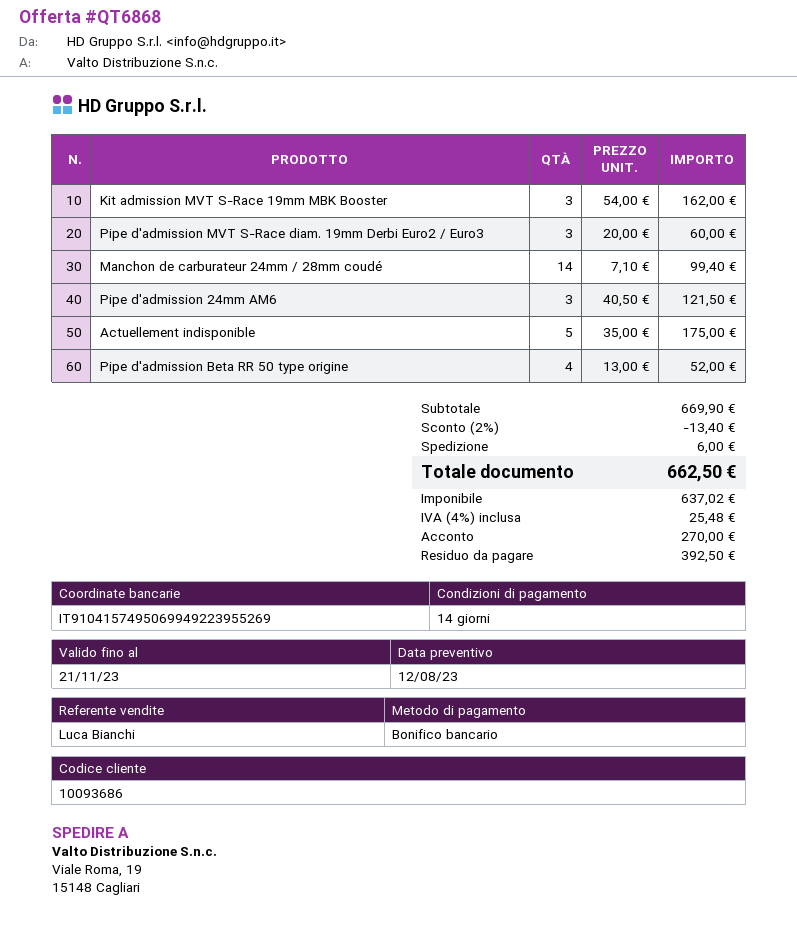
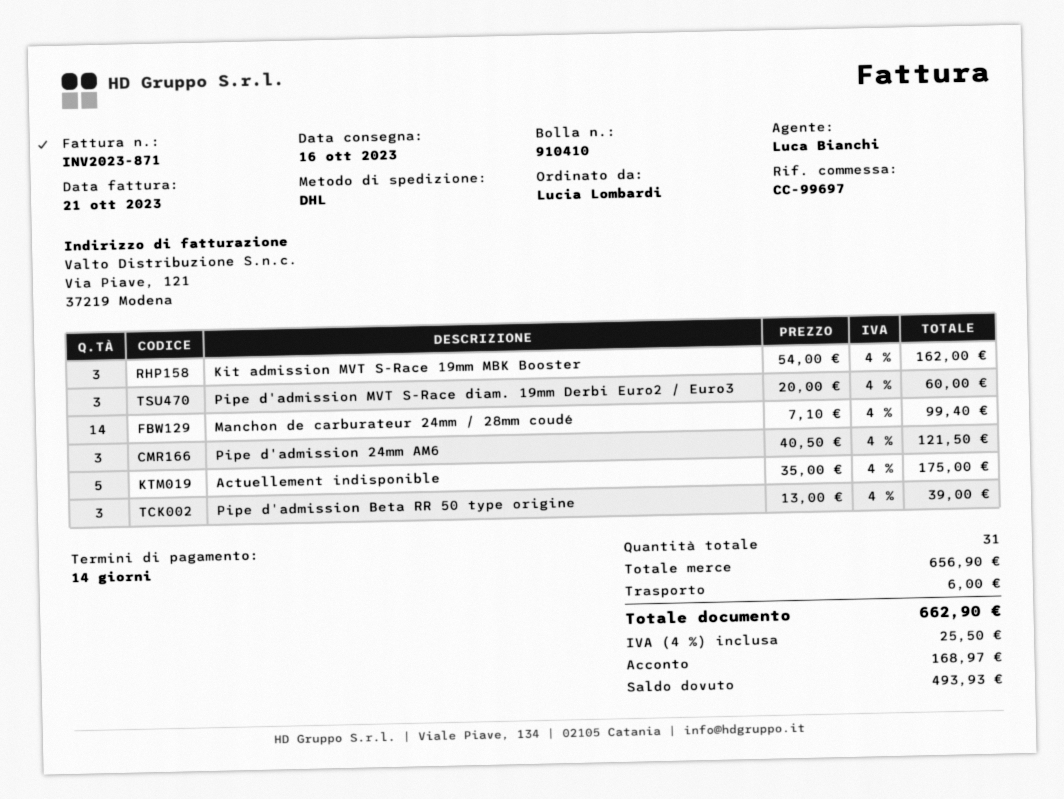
Pipe d'admission Beta RR 50 type origine: 4 x 13.00 = 52.00 -> 3 x 13.00 = 39.00
subtotal: 669.90 -> 656.90
discount: 2% = 13.40 -> none
tax: 4% = 25.48 -> 4% = 25.50
total: 662.50 -> 662.90
deposit: 270.00 -> 168.97
balance: 392.50 -> 493.93

